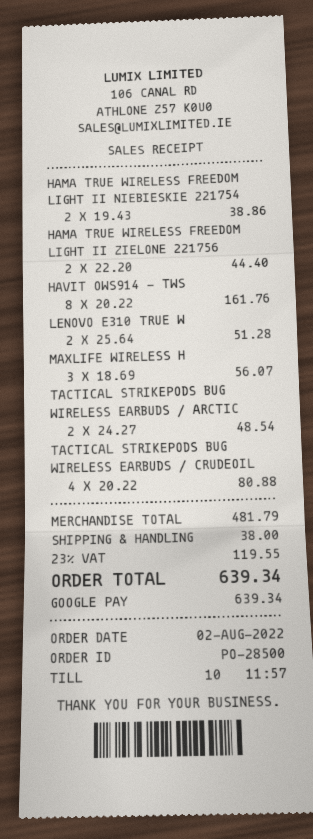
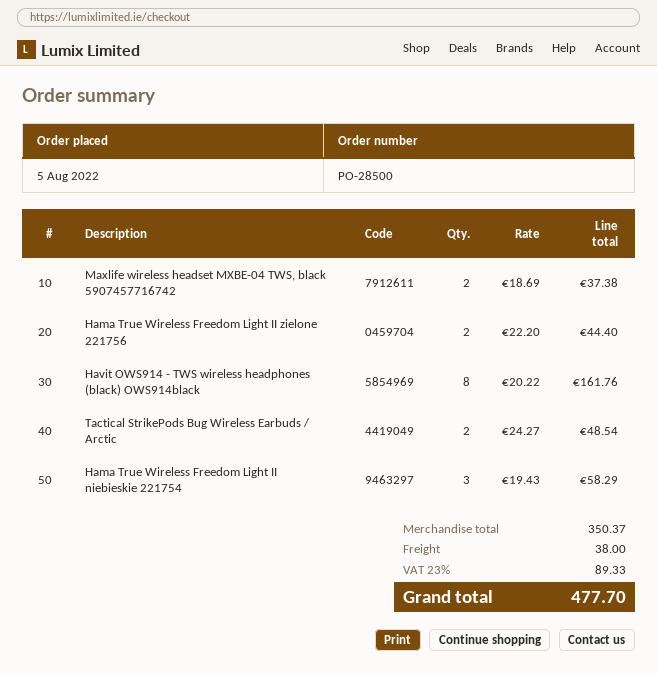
order date: 2022-08-02 -> 2022-08-05
HAMA TRUE WIRELESS FREEDOM LIGHT II NIEBIESKIE 221754: 2 x 19.43 = 38.86 -> 3 x 19.43 = 58.29
LENOVO E310 TRUE W: 2 x 25.64 = 51.28 -> none
MAXLIFE WIRELESS H: 3 x 18.69 = 56.07 -> 2 x 18.69 = 37.38
TACTICAL STRIKEPODS BUG WIRELESS EARBUDS / CRUDEOIL: 4 x 20.22 = 80.88 -> none
subtotal: 481.79 -> 350.37
tax: 23% = 119.55 -> 23% = 89.33
total: 639.34 -> 477.70

